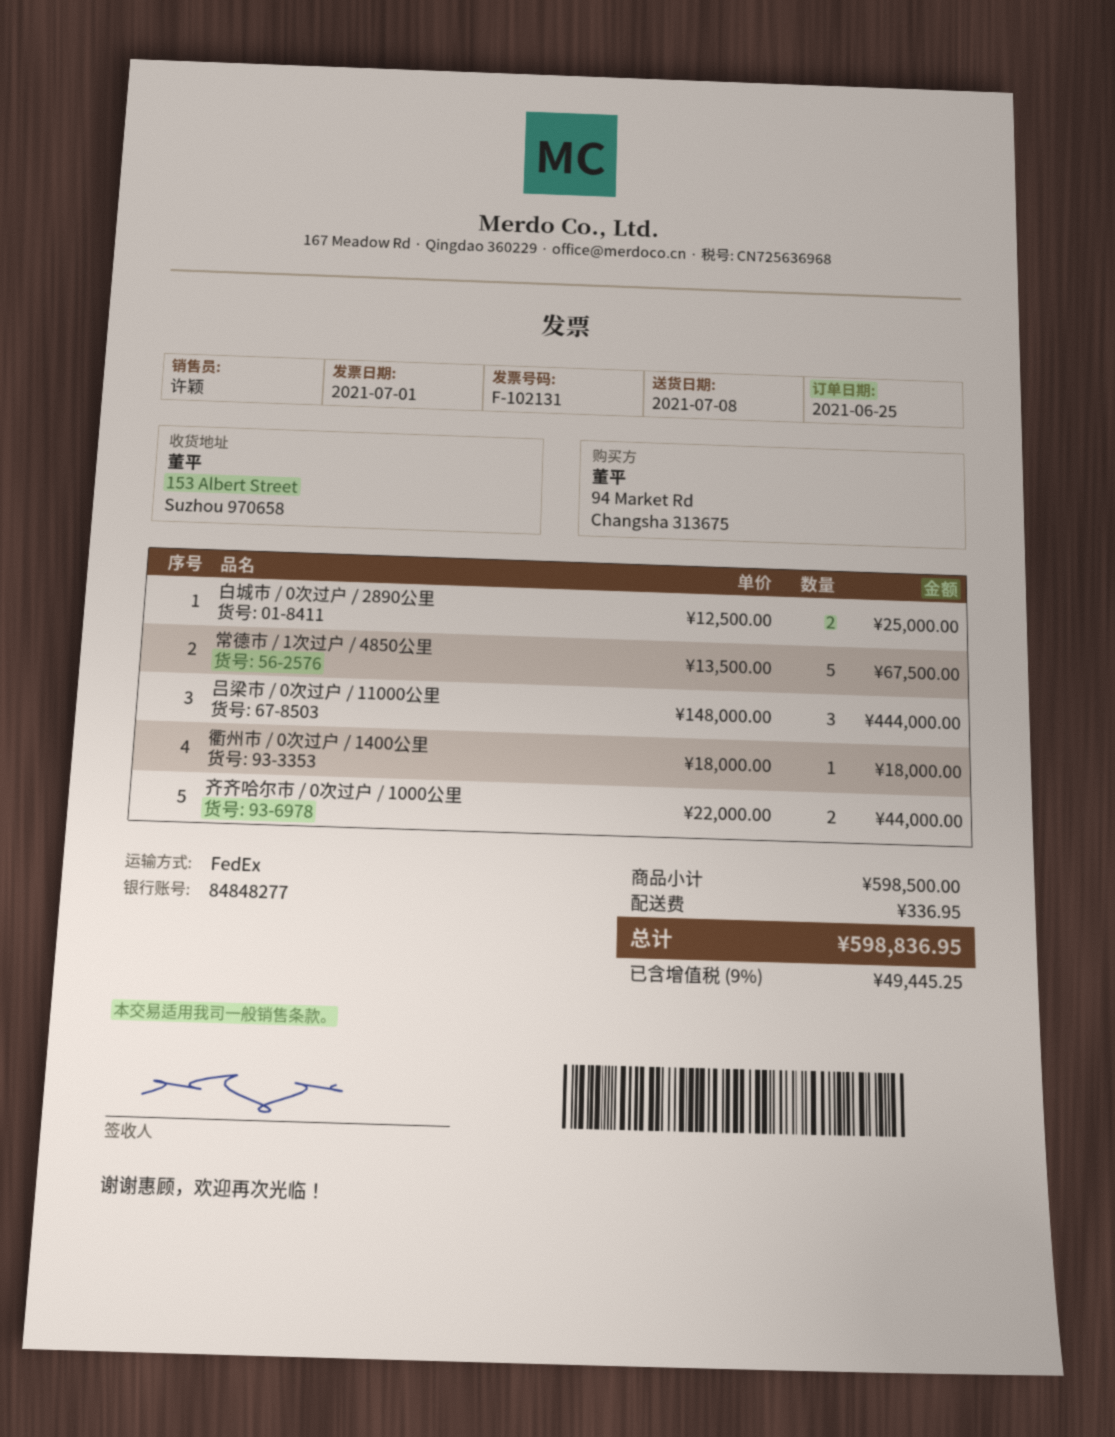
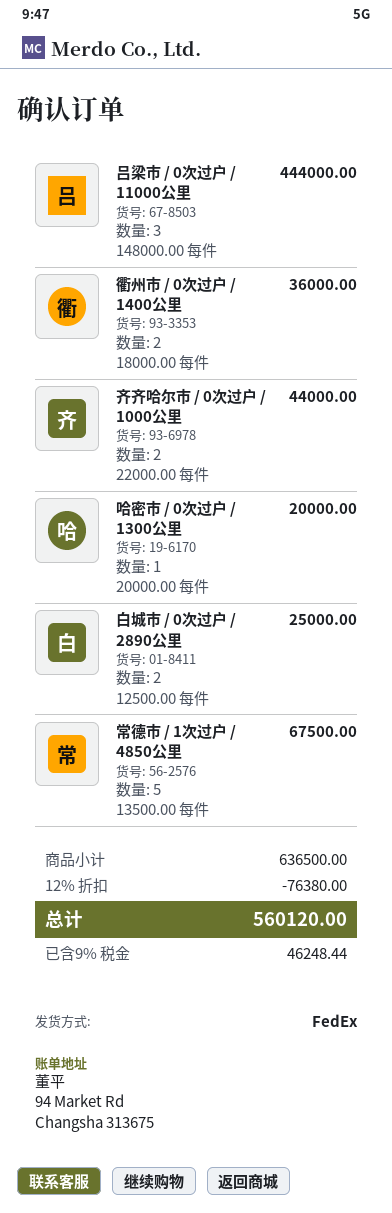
衢州市 / 0次过户 / 1400公里: 1 x 18000.00 = 18000.00 -> 2 x 18000.00 = 36000.00
哈密市 / 0次过户 / 1300公里: none -> 1 x 20000.00 = 20000.00
subtotal: 598500.00 -> 636500.00
discount: none -> 12% = 76380.00
shipping: 336.95 -> none
tax: 9% = 49445.25 -> 9% = 46248.44
total: 598836.95 -> 560120.00

